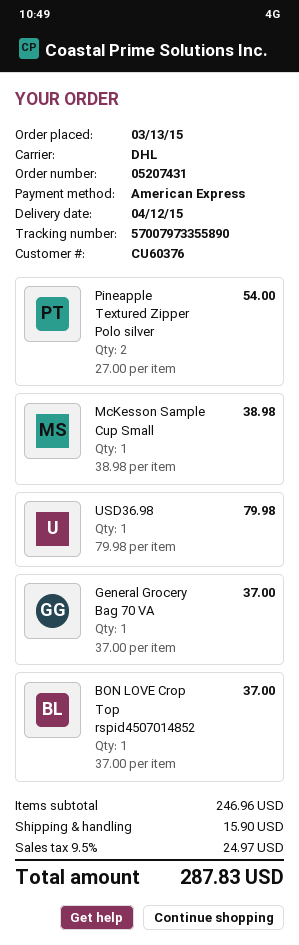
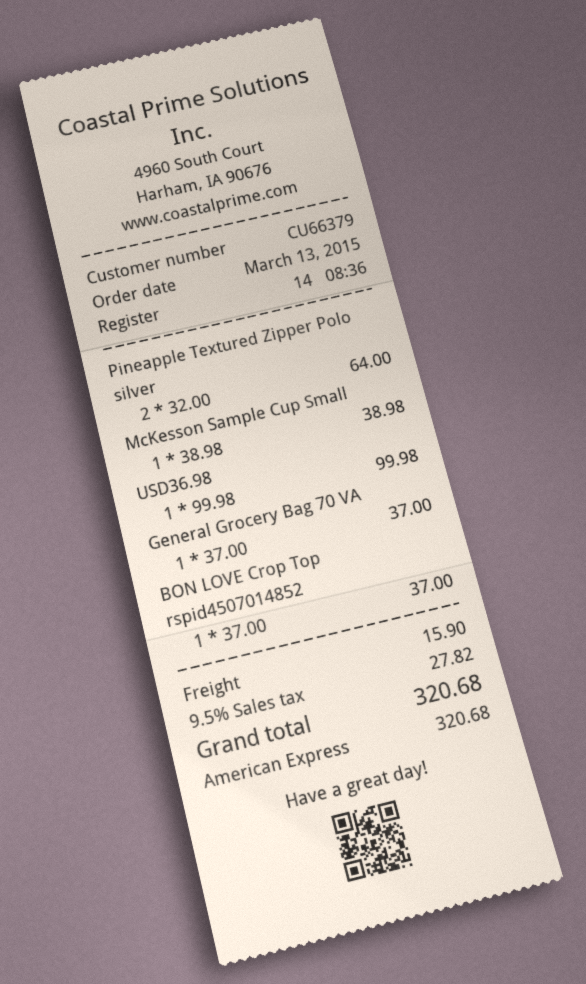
customer number: CU60376 -> CU66379
Pineapple Textured Zipper Polo silver: 2 x 27.00 = 54.00 -> 2 x 32.00 = 64.00
USD36.98: 1 x 79.98 = 79.98 -> 1 x 99.98 = 99.98
tax: 9.5% = 24.97 -> 9.5% = 27.82
total: 287.83 -> 320.68

